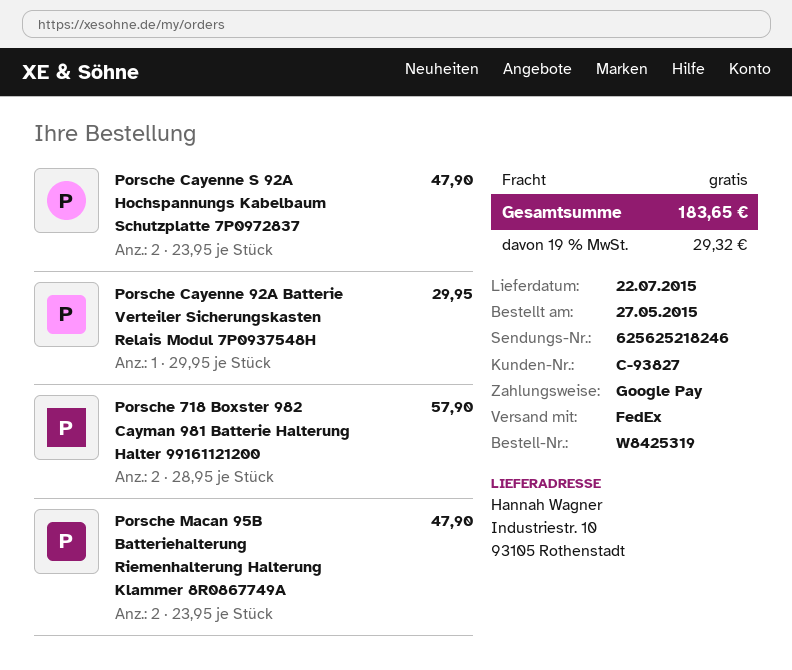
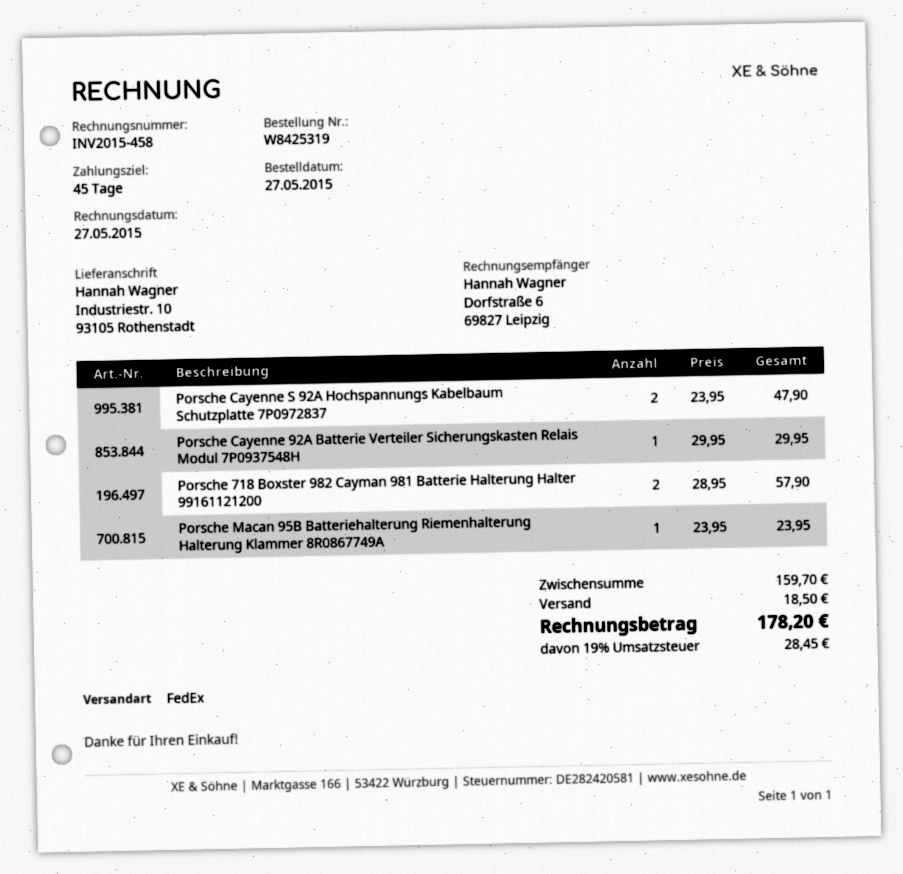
Porsche Macan 95B Batteriehalterung Riemenhalterung Halterung Klammer 8R0867749A: 2 x 23.95 = 47.90 -> 1 x 23.95 = 23.95
shipping: 0.00 -> 18.50
tax: 19% = 29.32 -> 19% = 28.45
total: 183.65 -> 178.20

